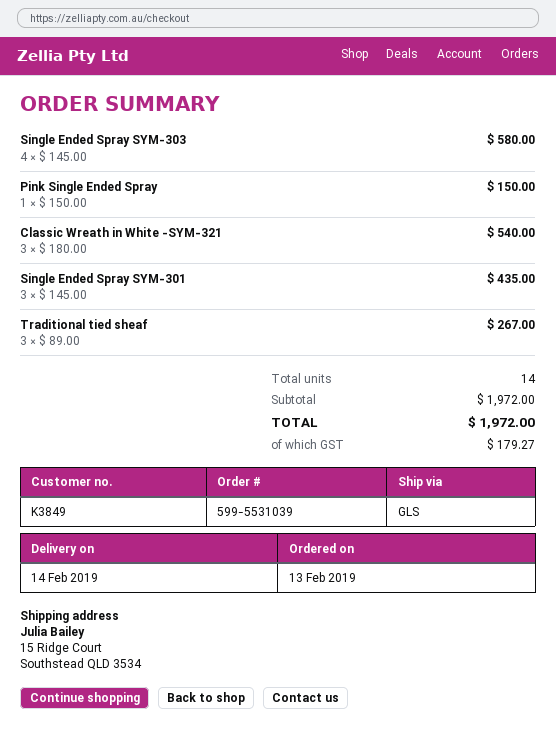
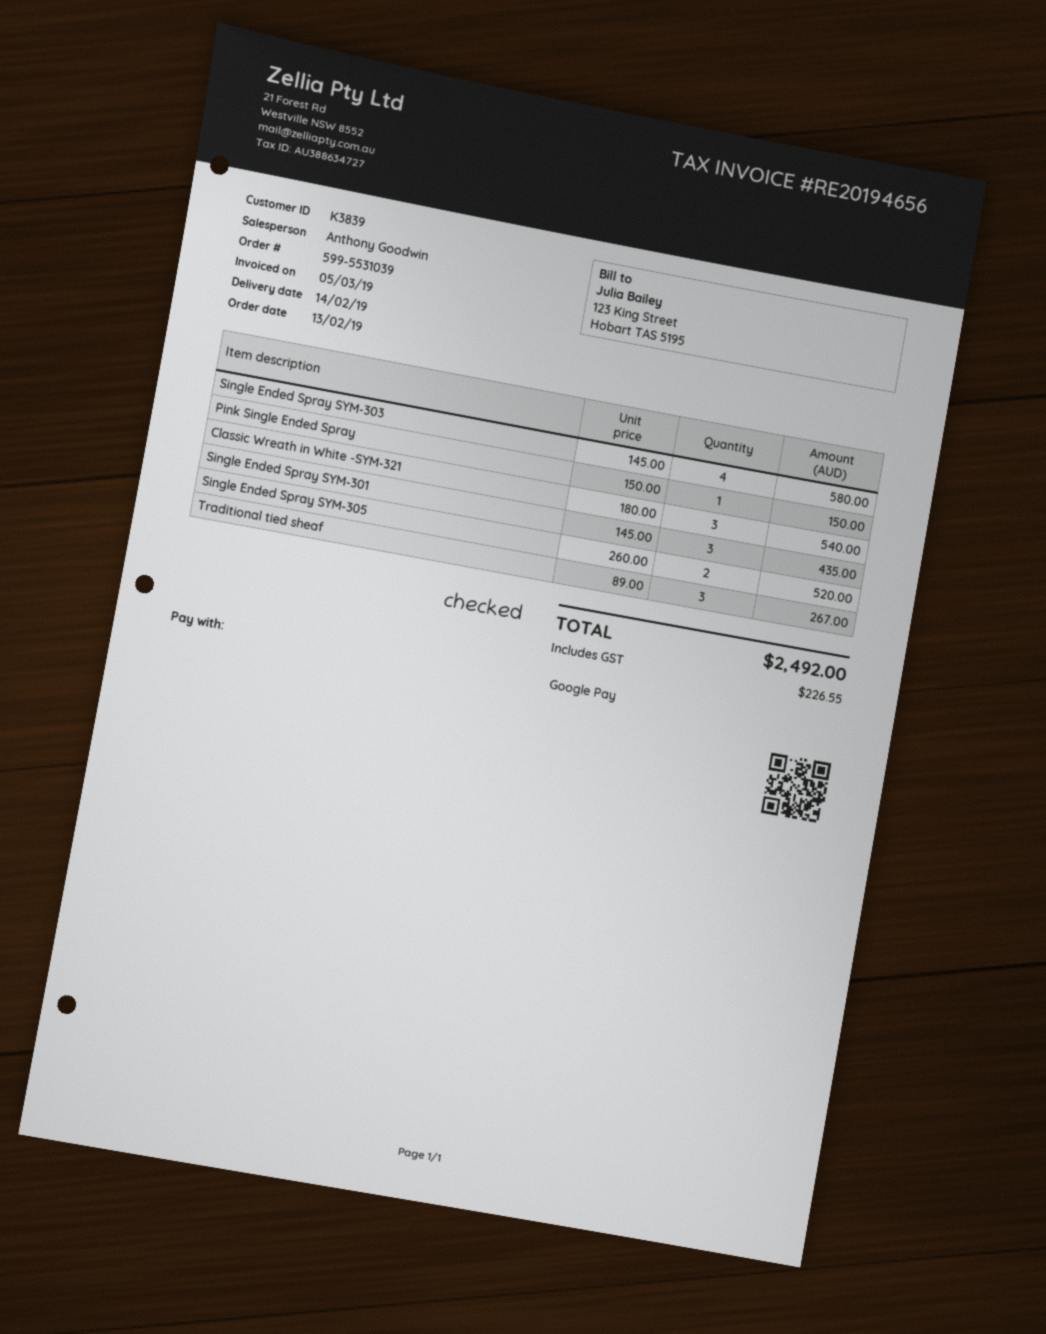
customer number: K3849 -> K3839
Single Ended Spray SYM-305: none -> 2 x 260.00 = 520.00
tax: 179.27 -> 226.55
total: 1972.00 -> 2492.00

